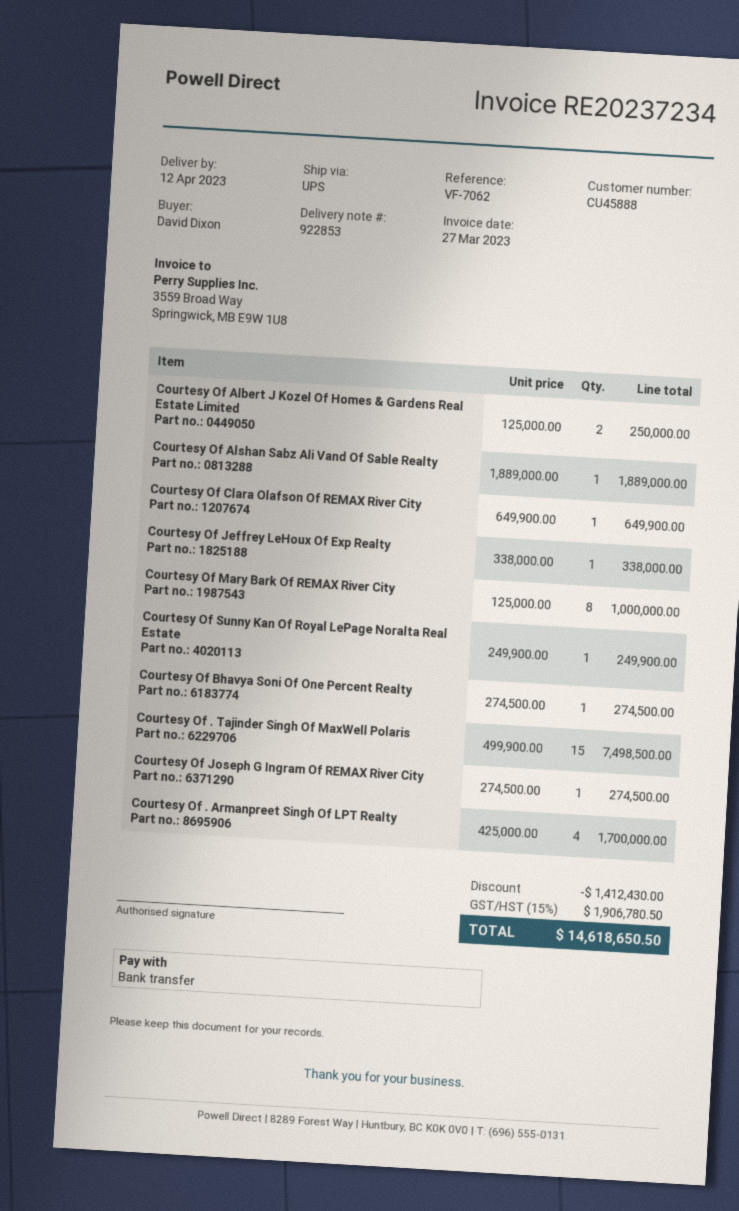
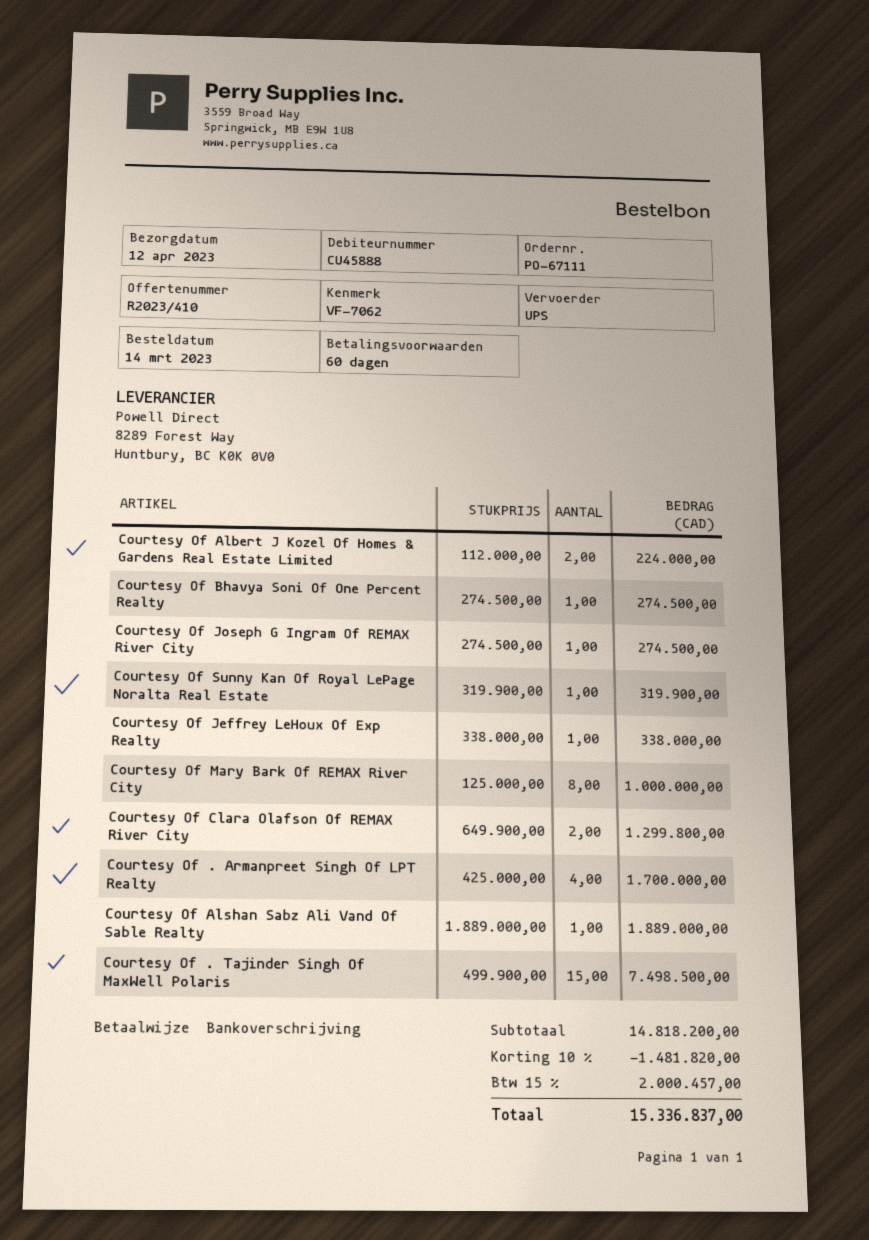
Courtesy Of Albert J Kozel Of Homes & Gardens Real Estate Limited: 2 x 125000.00 = 250000.00 -> 2 x 112000.00 = 224000.00
Courtesy Of Clara Olafson Of REMAX River City: 1 x 649900.00 = 649900.00 -> 2 x 649900.00 = 1299800.00
Courtesy Of Sunny Kan Of Royal LePage Noralta Real Estate: 1 x 249900.00 = 249900.00 -> 1 x 319900.00 = 319900.00
discount: 1412430.00 -> 1481820.00
tax: 15% = 1906780.50 -> 15% = 2000457.00
total: 14618650.50 -> 15336837.00

